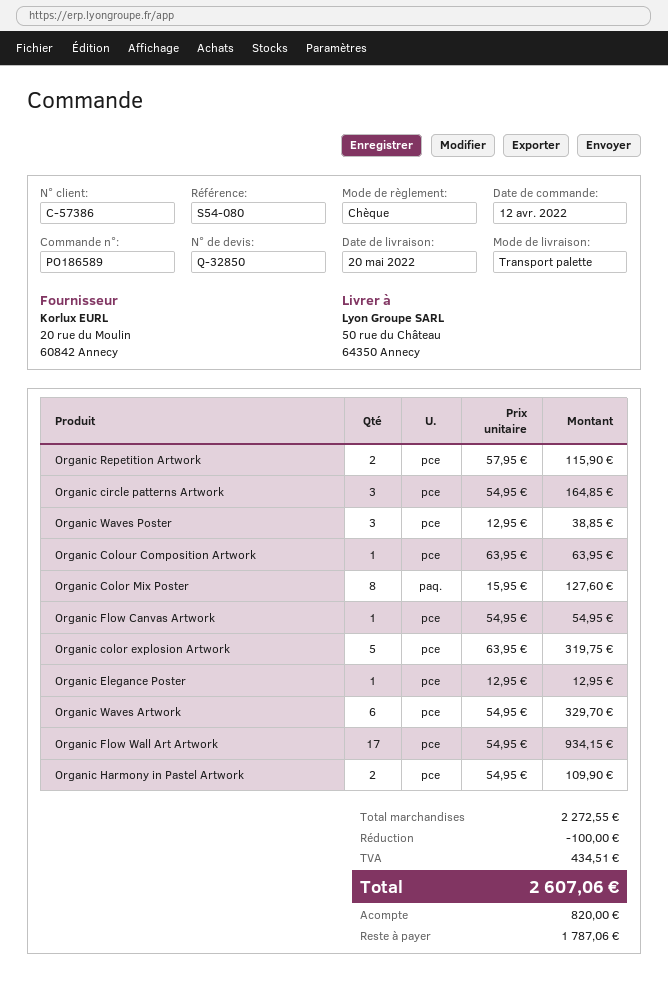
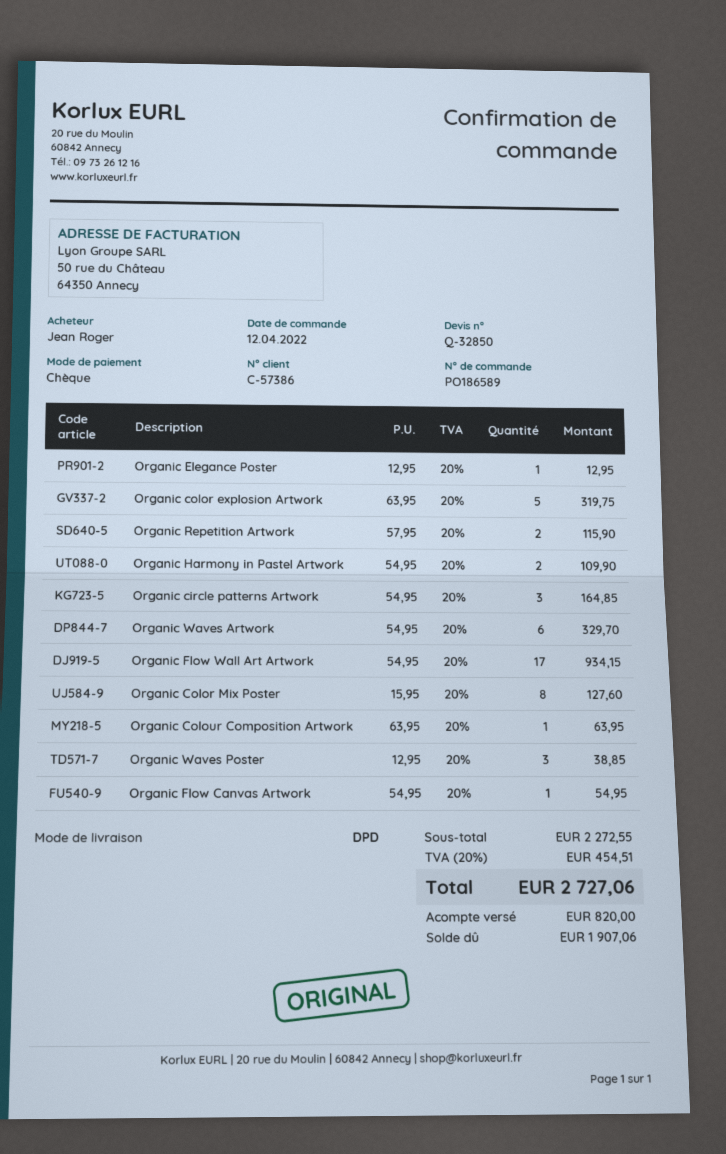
shipping method: pallet freight -> DPD
discount: 100.00 -> none
tax: 434.51 -> 454.51
total: 2607.06 -> 2727.06
balance: 1787.06 -> 1907.06

